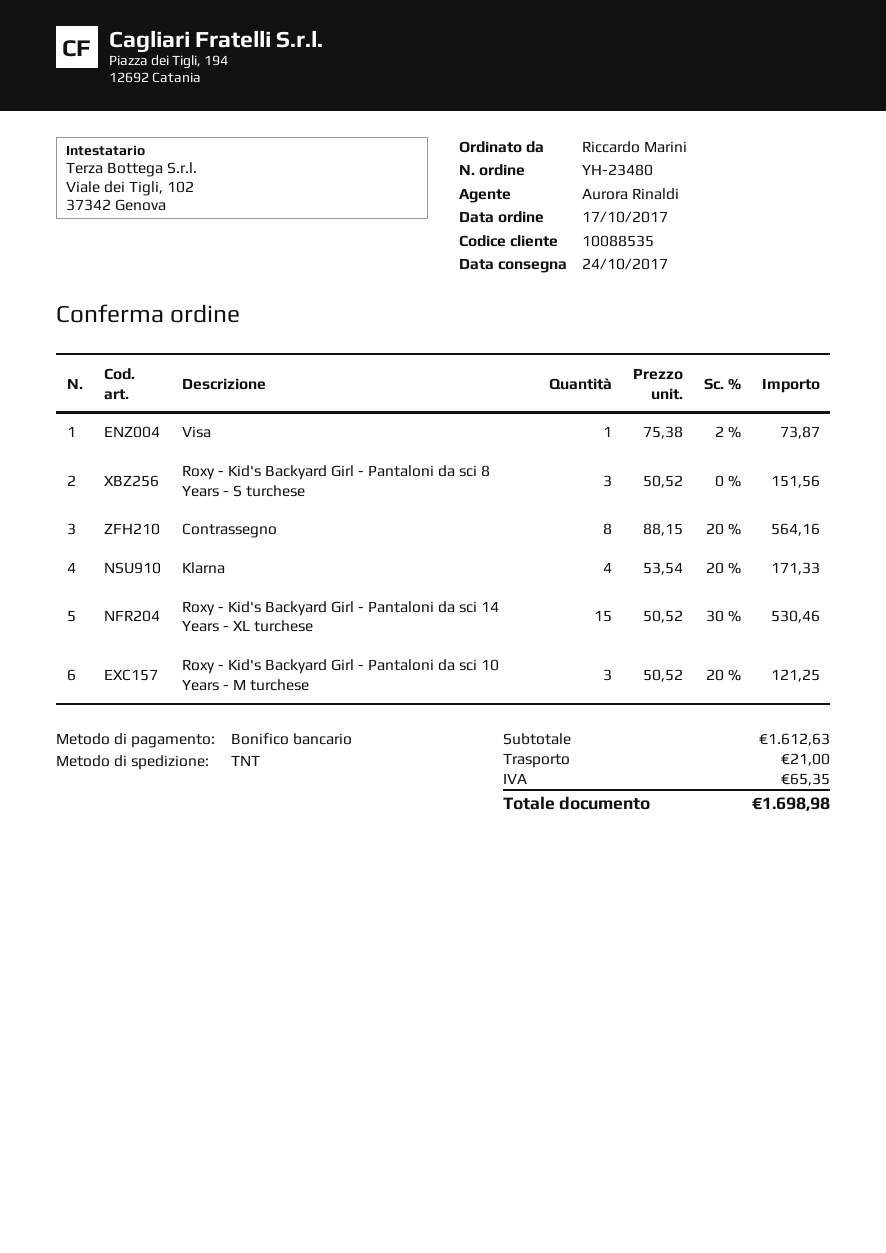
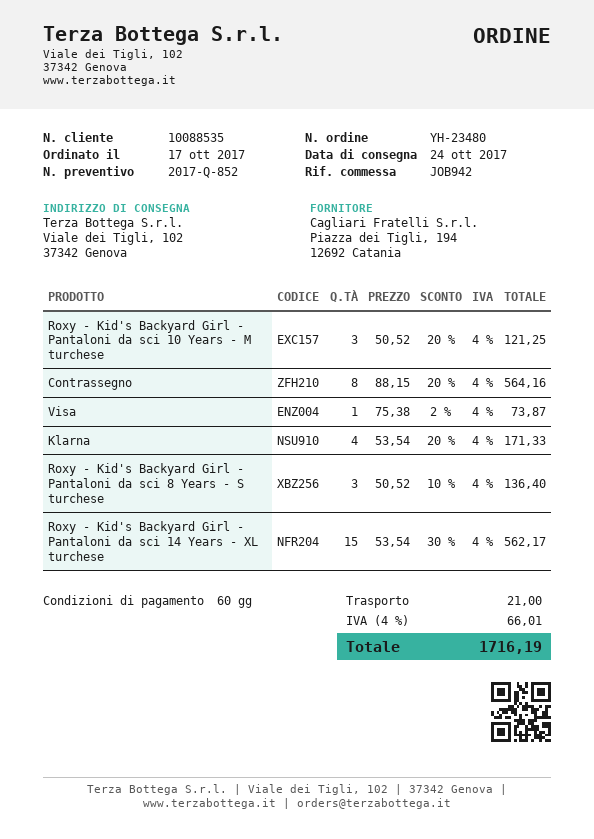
Roxy - Kid's Backyard Girl - Pantaloni da sci 8 Years - S turchese: 3 x 50.52 = 151.56 -> 3 x 50.52 - 10% = 136.40
Roxy - Kid's Backyard Girl - Pantaloni da sci 14 Years - XL turchese: 15 x 50.52 - 30% = 530.46 -> 15 x 53.54 - 30% = 562.17
tax: 65.35 -> 66.01
total: 1698.98 -> 1716.19

